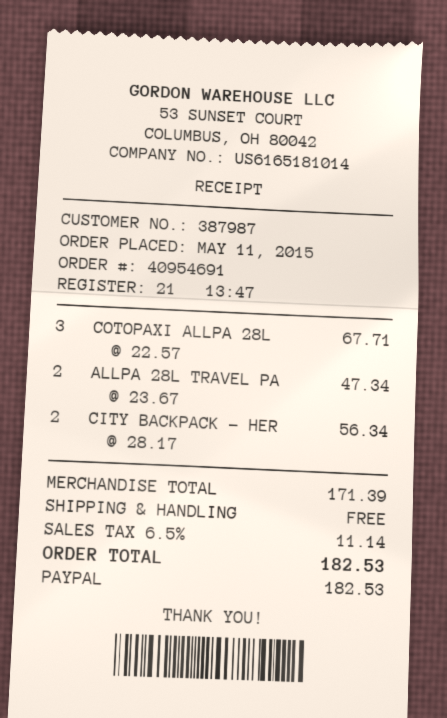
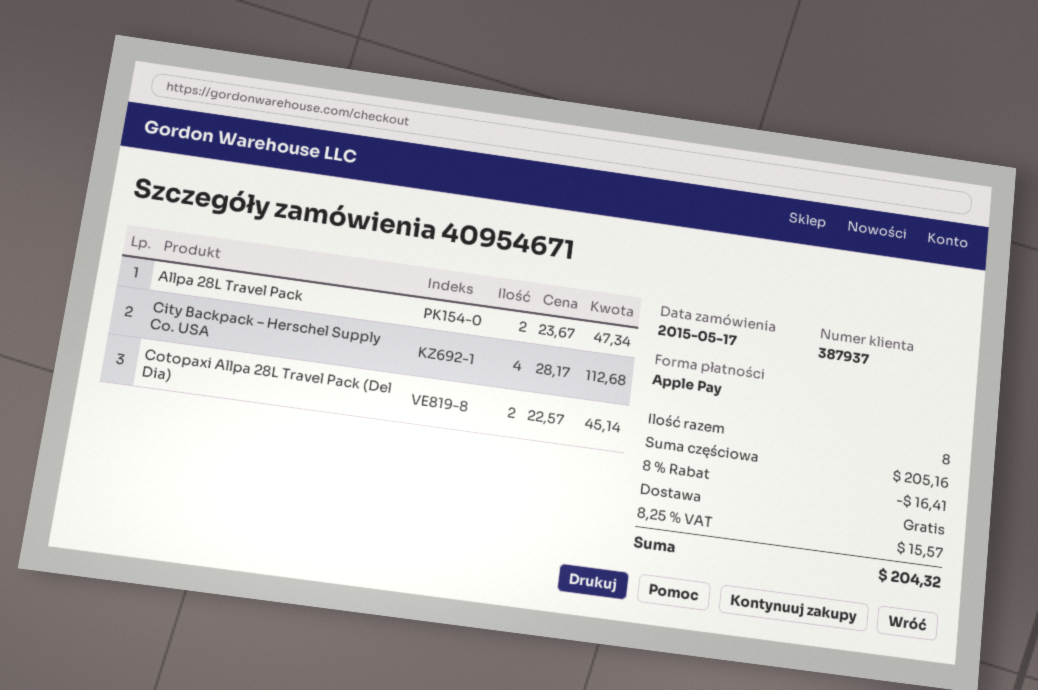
order number: 40954691 -> 40954671
order date: 2015-05-11 -> 2015-05-17
customer number: 387987 -> 387937
payment method: PayPal -> Apple Pay
COTOPAXI ALLPA 28L: 3 x 22.57 = 67.71 -> 2 x 22.57 = 45.14
CITY BACKPACK – HER: 2 x 28.17 = 56.34 -> 4 x 28.17 = 112.68
subtotal: 171.39 -> 205.16
discount: none -> 8% = 16.41
tax: 6.5% = 11.14 -> 8.25% = 15.57
total: 182.53 -> 204.32

